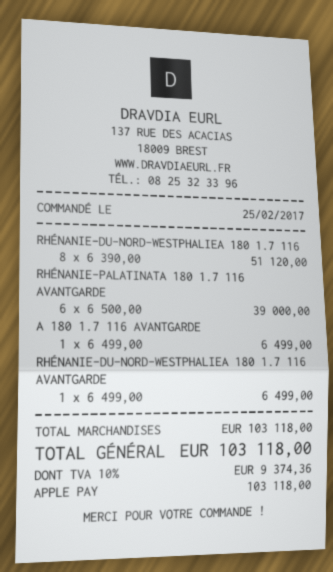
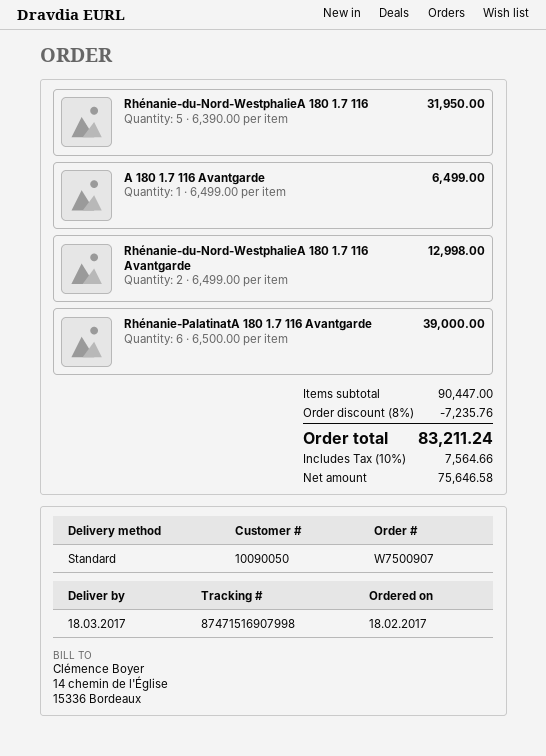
order date: 2017-02-25 -> 2017-02-18
RHÉNANIE-DU-NORD-WESTPHALIEA 180 1.7 116: 8 x 6390.00 = 51120.00 -> 5 x 6390.00 = 31950.00
RHÉNANIE-DU-NORD-WESTPHALIEA 180 1.7 116 AVANTGARDE: 1 x 6499.00 = 6499.00 -> 2 x 6499.00 = 12998.00
subtotal: 103118.00 -> 90447.00
discount: none -> 8% = 7235.76
tax: 10% = 9374.36 -> 10% = 7564.66
total: 103118.00 -> 83211.24

